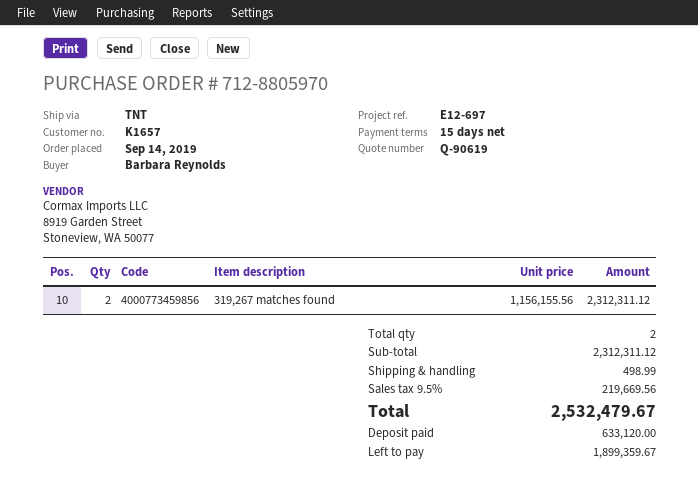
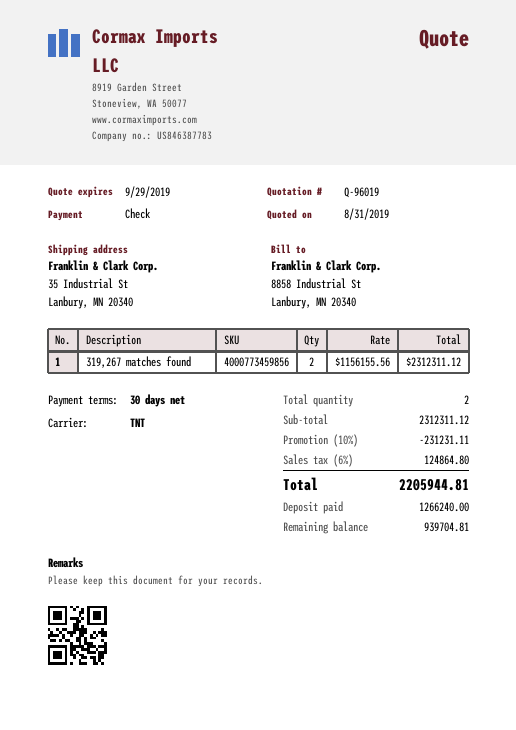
quote number: Q-90619 -> Q-96019
payment terms: 15 days -> 30 days
discount: none -> 10% = 231231.11
shipping: 498.99 -> none
tax: 9.5% = 219669.56 -> 6% = 124864.80
total: 2532479.67 -> 2205944.81
deposit: 633120.00 -> 1266240.00
balance: 1899359.67 -> 939704.81

